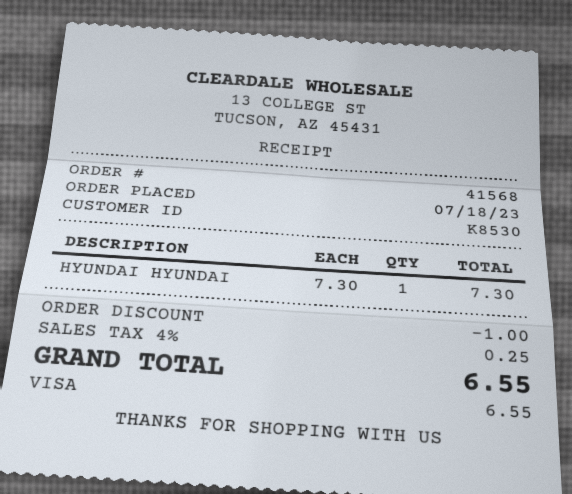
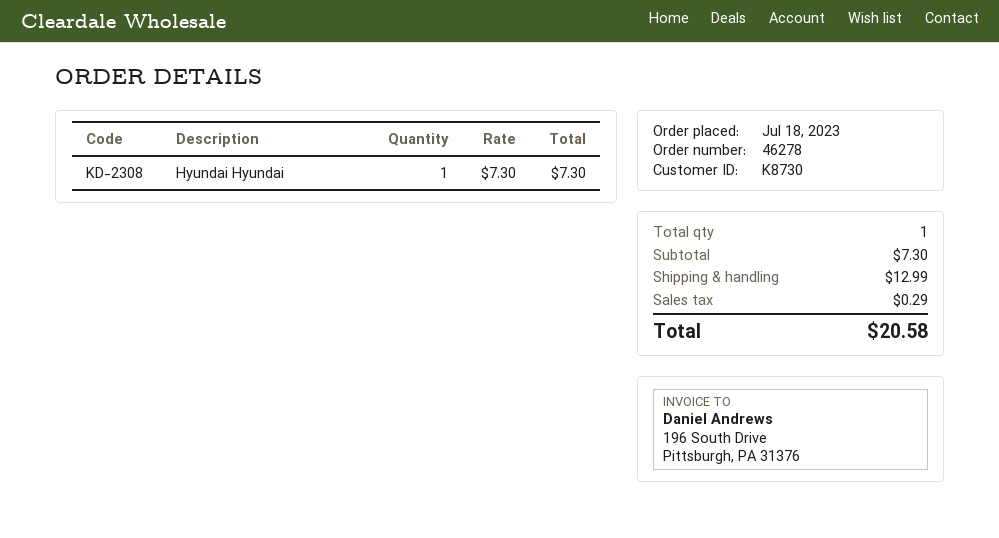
order number: 41568 -> 46278
customer number: K8530 -> K8730
discount: 1.00 -> none
shipping: none -> 12.99
tax: 0.25 -> 0.29
total: 6.55 -> 20.58

